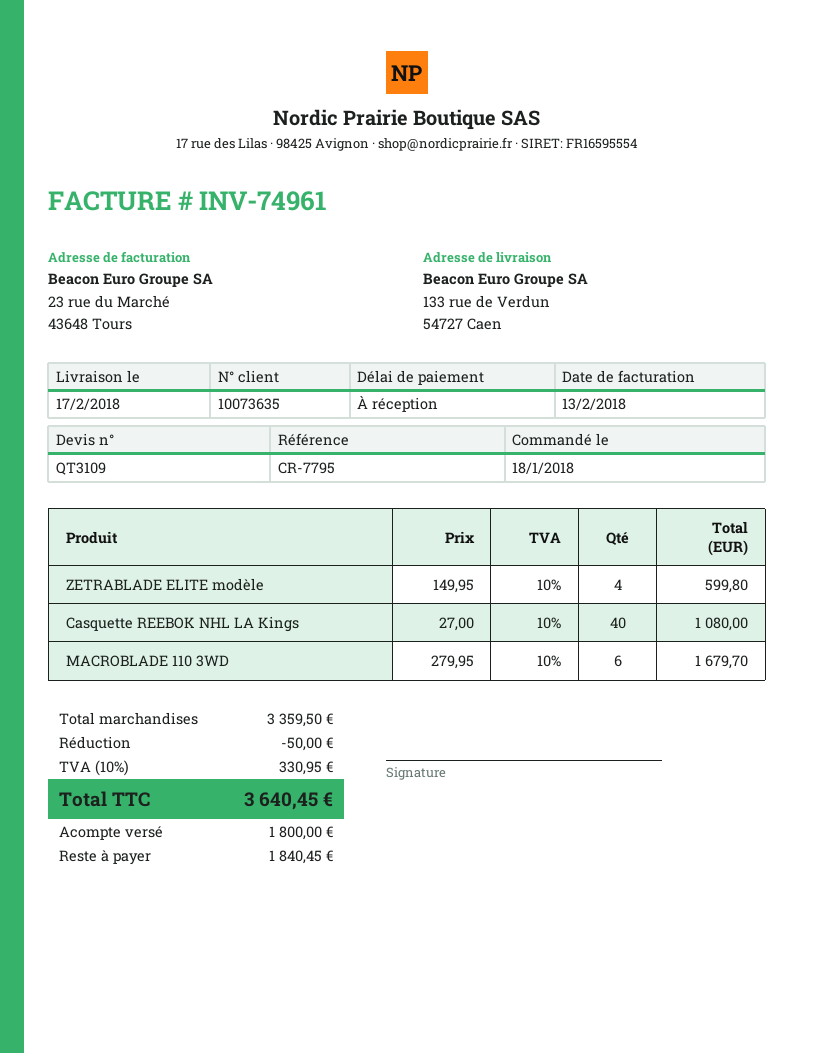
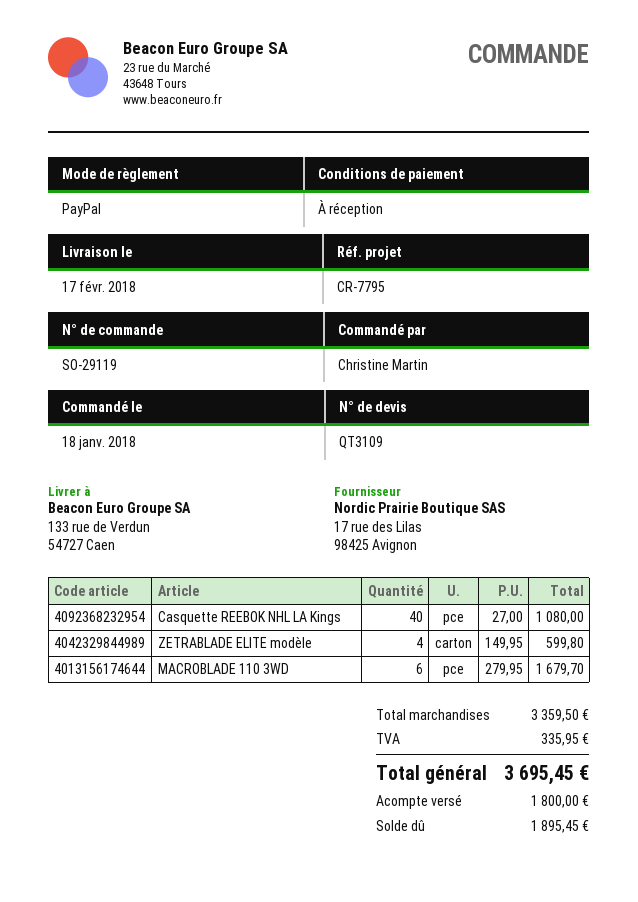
discount: 50.00 -> none
tax: 330.95 -> 335.95
total: 3640.45 -> 3695.45
balance: 1840.45 -> 1895.45

